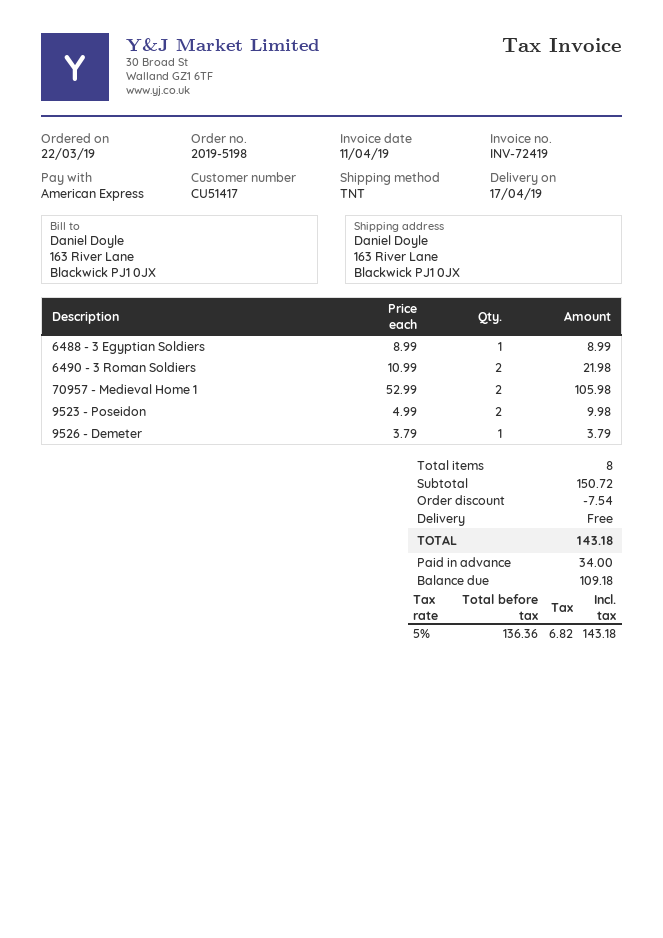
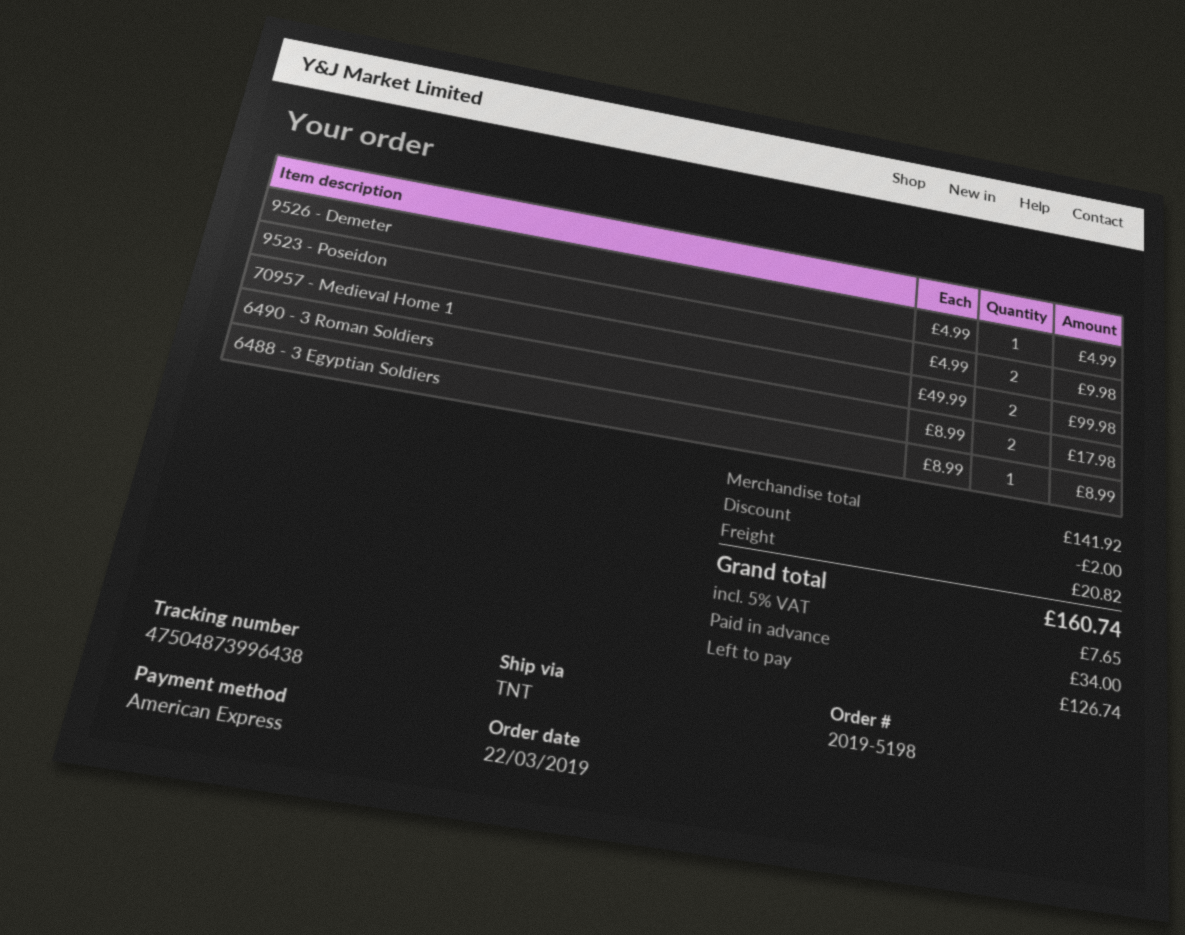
6490 - 3 Roman Soldiers: 2 x 10.99 = 21.98 -> 2 x 8.99 = 17.98
70957 - Medieval Home 1: 2 x 52.99 = 105.98 -> 2 x 49.99 = 99.98
9526 - Demeter: 1 x 3.79 = 3.79 -> 1 x 4.99 = 4.99
subtotal: 150.72 -> 141.92
discount: 7.54 -> 2.00
shipping: 0.00 -> 20.82
tax: 5% = 6.82 -> 5% = 7.65
total: 143.18 -> 160.74
balance: 109.18 -> 126.74

